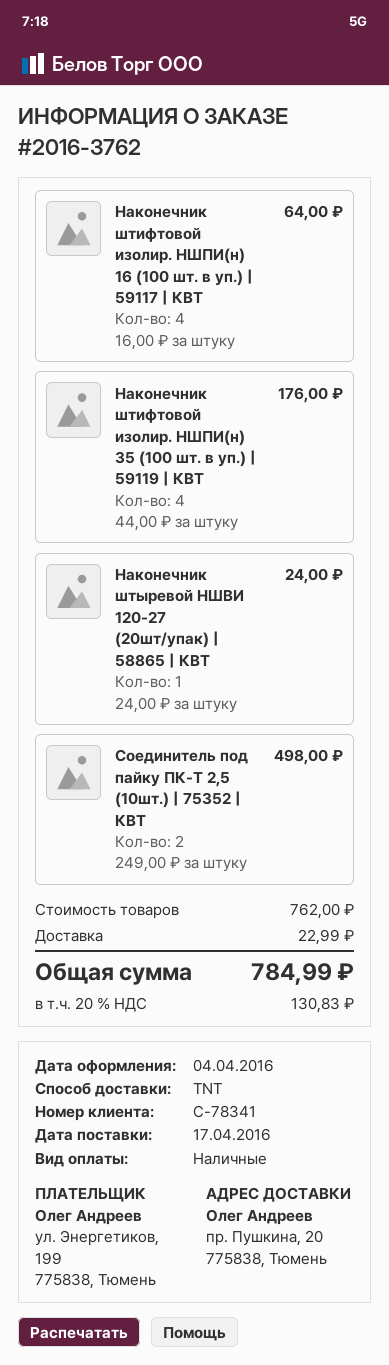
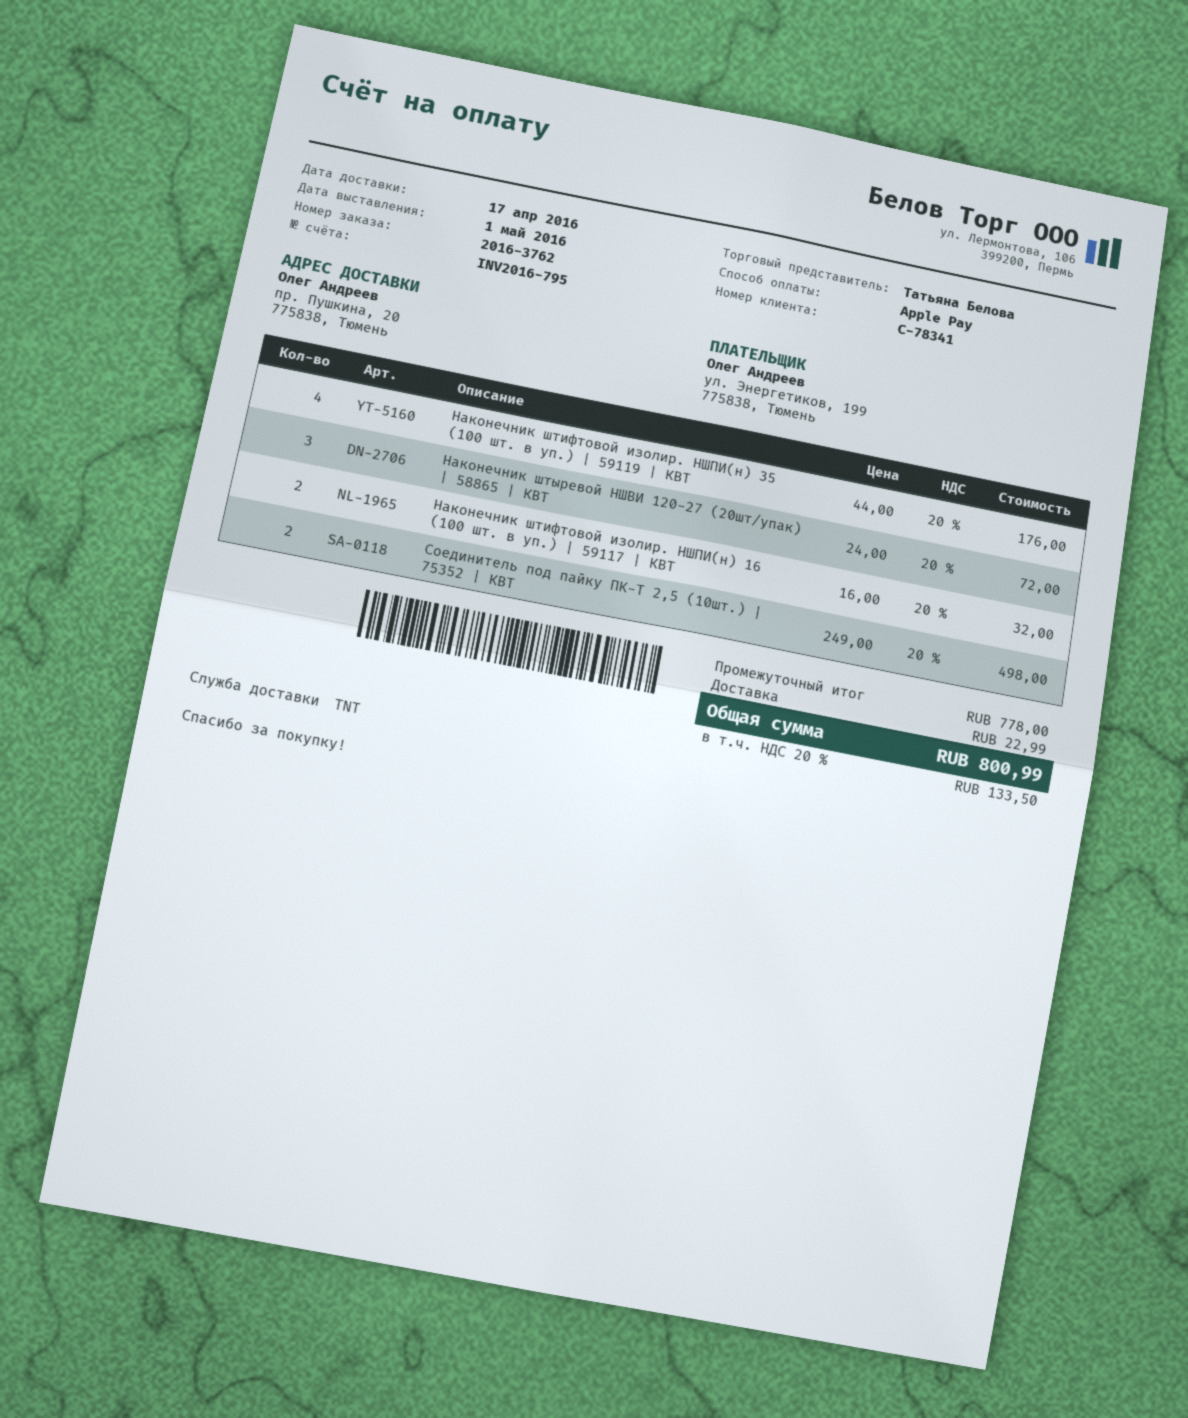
payment method: cash -> Apple Pay
Наконечник штифтовой изолир. НШПИ(н) 16 (100 шт. в уп.) | 59117 | КВТ: 4 x 16.00 = 64.00 -> 2 x 16.00 = 32.00
Наконечник штыревой НШВИ 120-27 (20шт/упак) | 58865 | КВТ: 1 x 24.00 = 24.00 -> 3 x 24.00 = 72.00
subtotal: 762.00 -> 778.00
tax: 20% = 130.83 -> 20% = 133.50
total: 784.99 -> 800.99

